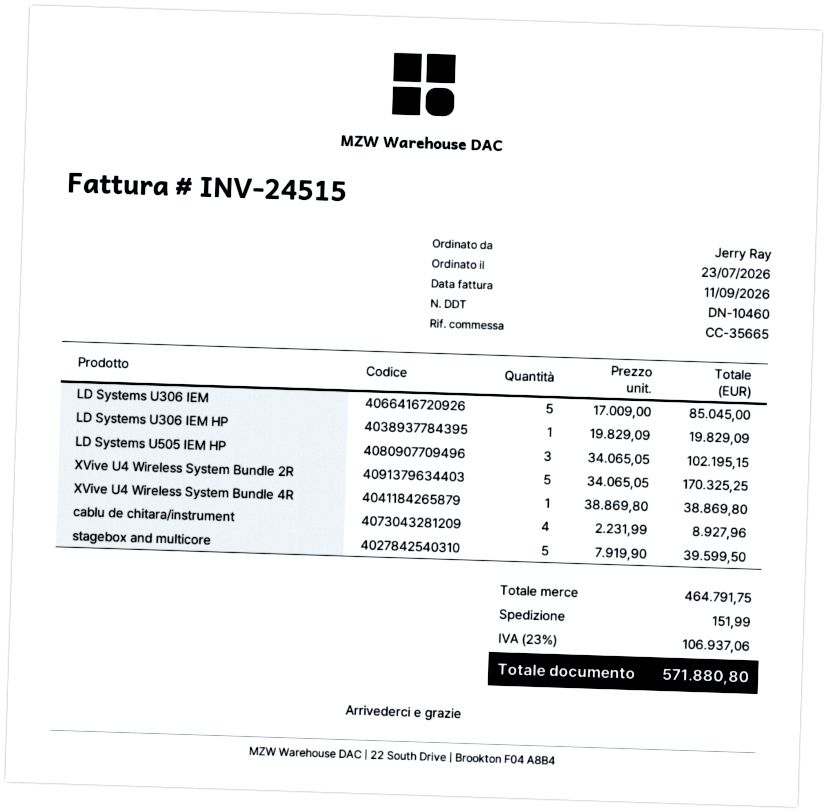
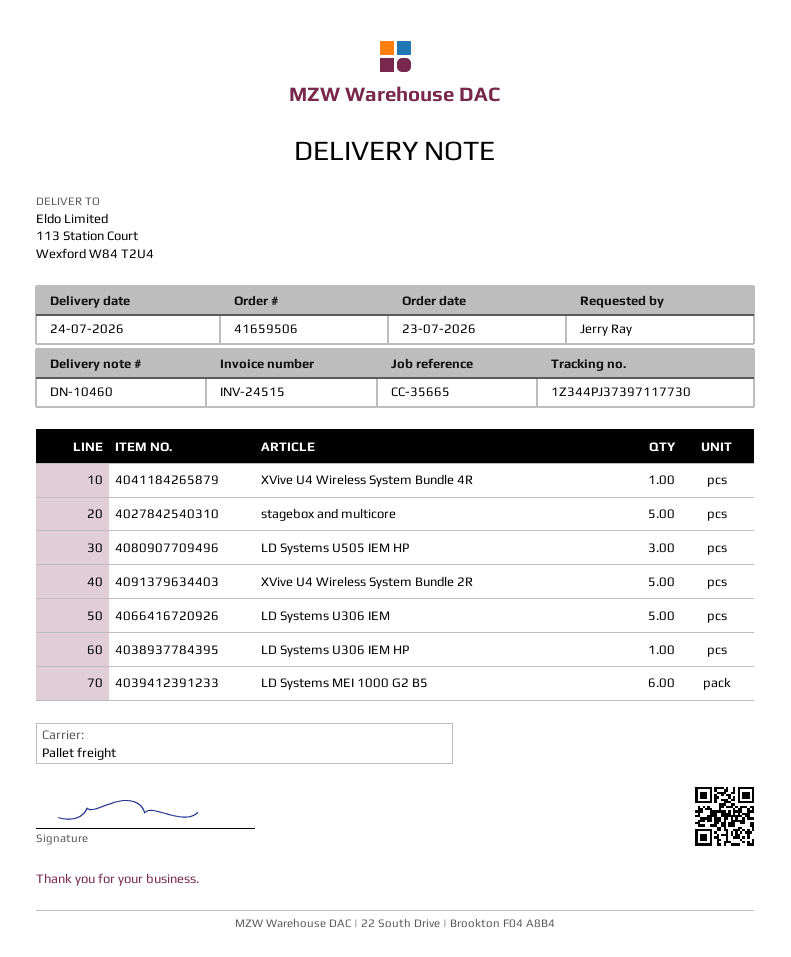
cablu de chitara/instrument: 4 -> none
LD Systems MEI 1000 G2 B5: none -> 6

